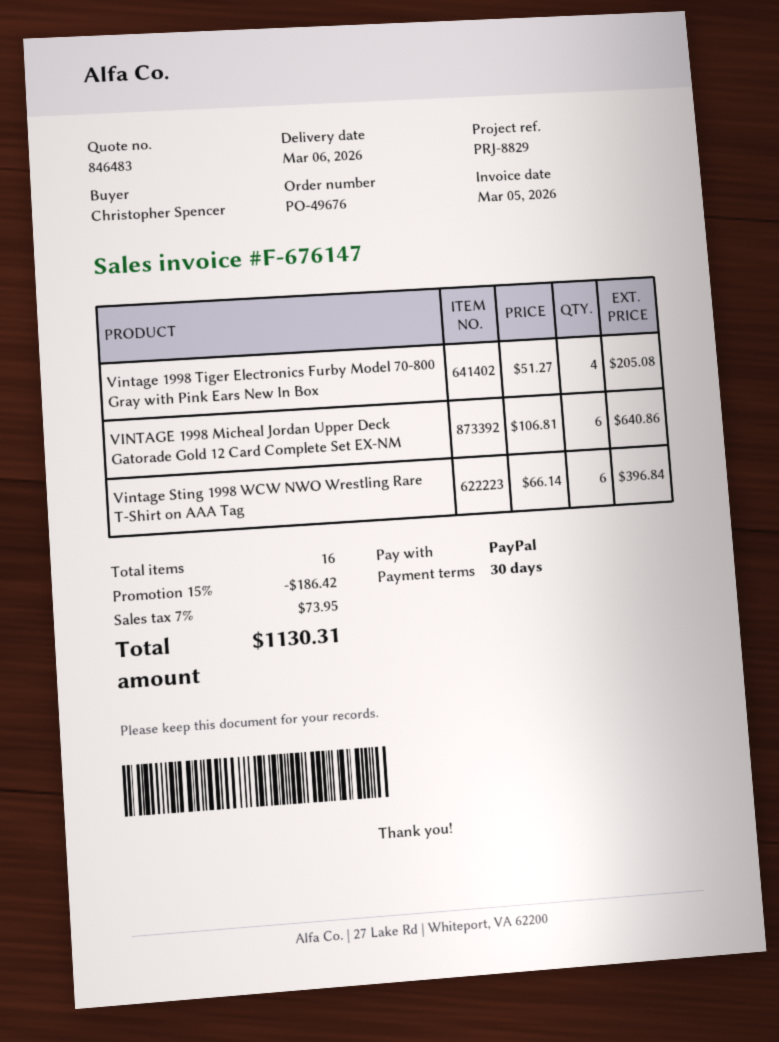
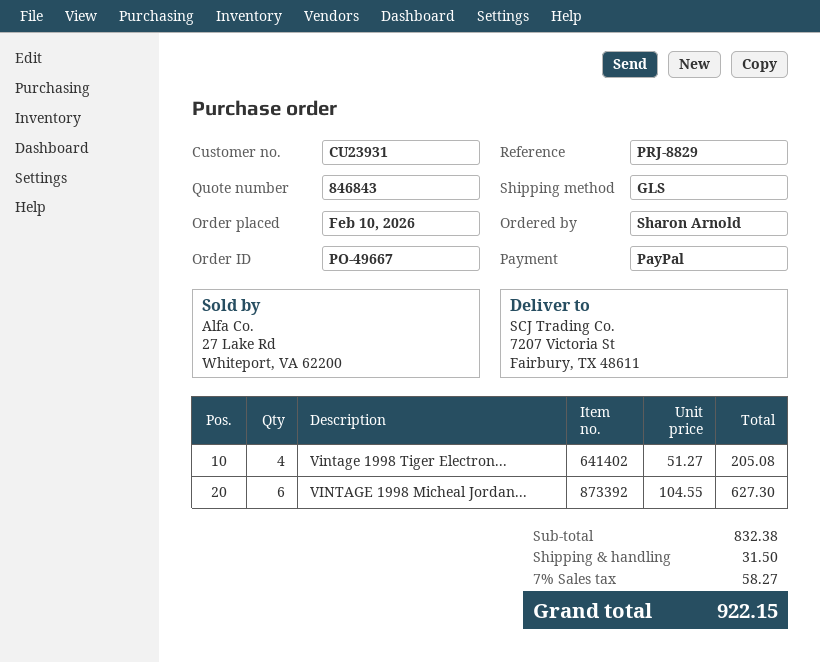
quote number: 846483 -> 846843
order number: PO-49676 -> PO-49667
ordered by: Christopher Spencer -> Sharon Arnold
VINTAGE 1998 Micheal Jordan Upper Deck Gatorade Gold 12 Card Complete Set EX-NM: 6 x 106.81 = 640.86 -> 6 x 104.55 = 627.30
Vintage Sting 1998 WCW NWO Wrestling Rare T-Shirt on AAA Tag: 6 x 66.14 = 396.84 -> none
discount: 15% = 186.42 -> none
shipping: none -> 31.50
tax: 7% = 73.95 -> 7% = 58.27
total: 1130.31 -> 922.15

